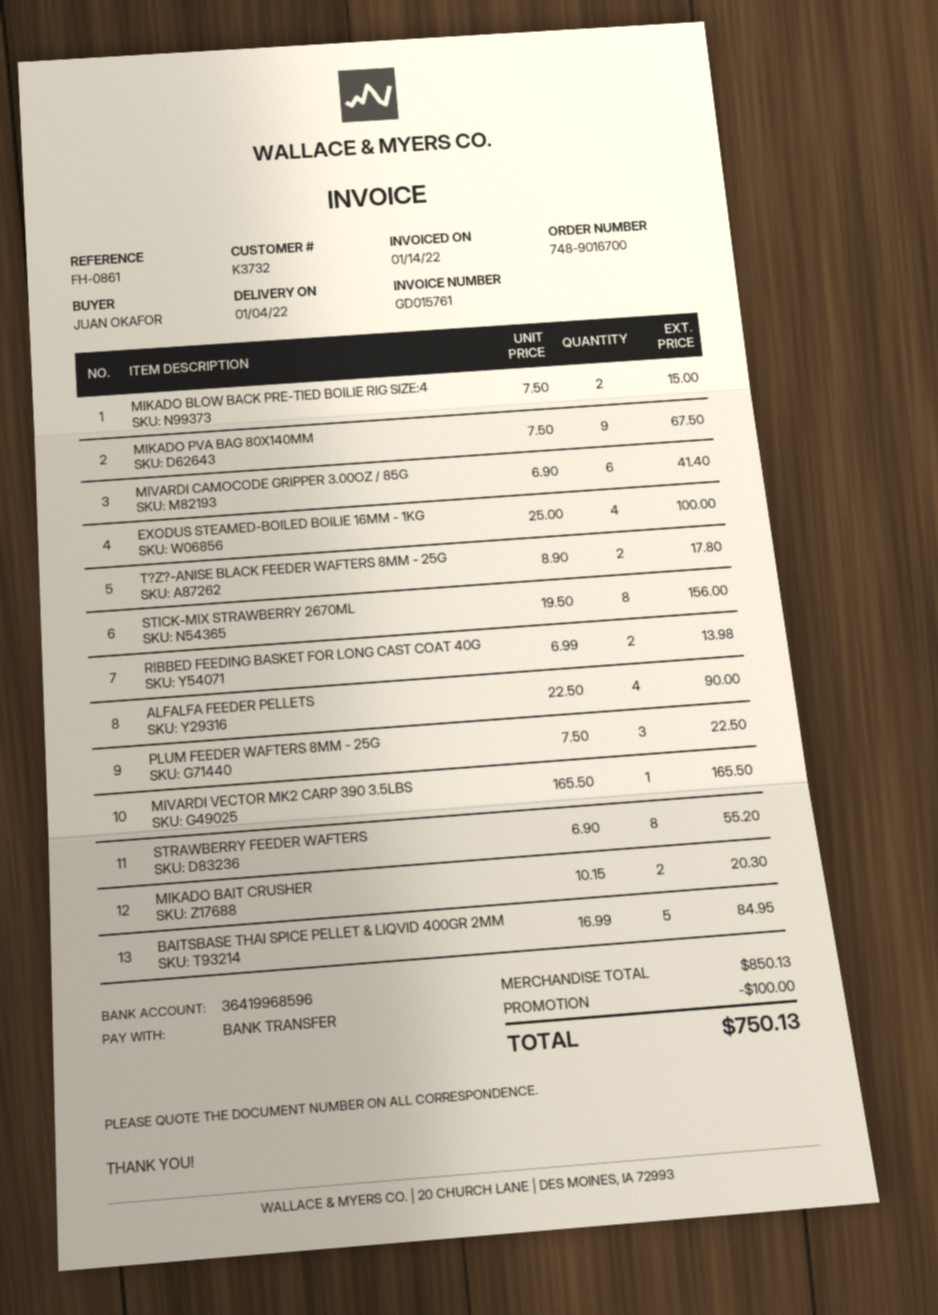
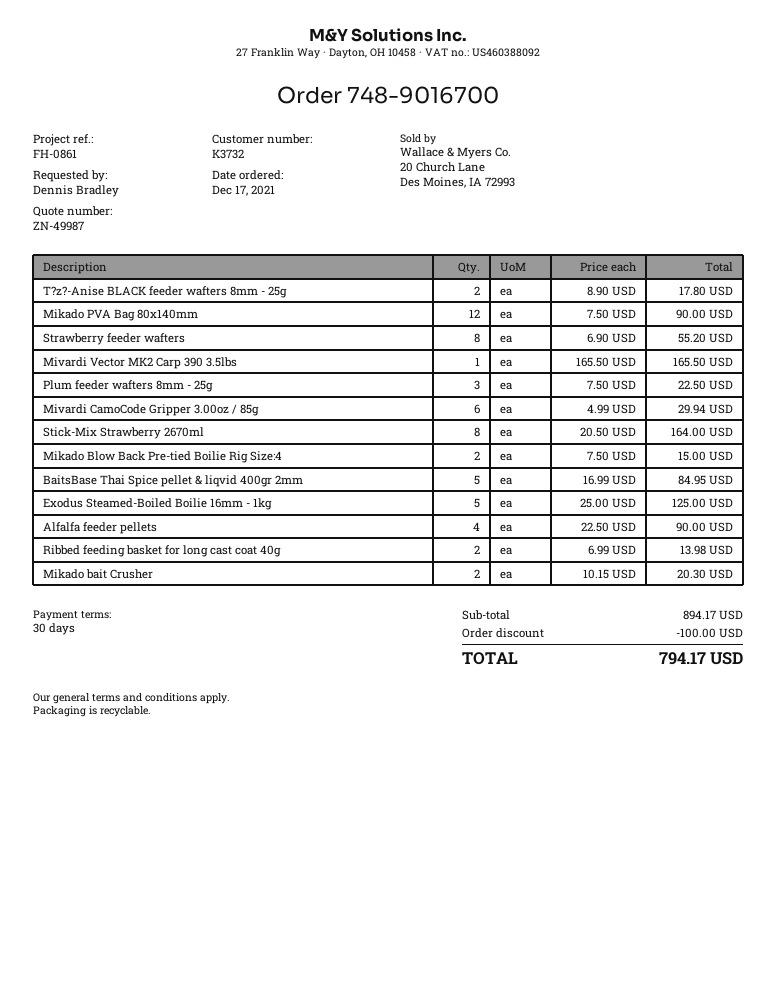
ordered by: JUAN OKAFOR -> Dennis Bradley
MIKADO PVA BAG 80X140MM: 9 x 7.50 = 67.50 -> 12 x 7.50 = 90.00
MIVARDI CAMOCODE GRIPPER 3.00OZ / 85G: 6 x 6.90 = 41.40 -> 6 x 4.99 = 29.94
EXODUS STEAMED-BOILED BOILIE 16MM - 1KG: 4 x 25.00 = 100.00 -> 5 x 25.00 = 125.00
STICK-MIX STRAWBERRY 2670ML: 8 x 19.50 = 156.00 -> 8 x 20.50 = 164.00
subtotal: 850.13 -> 894.17
total: 750.13 -> 794.17

